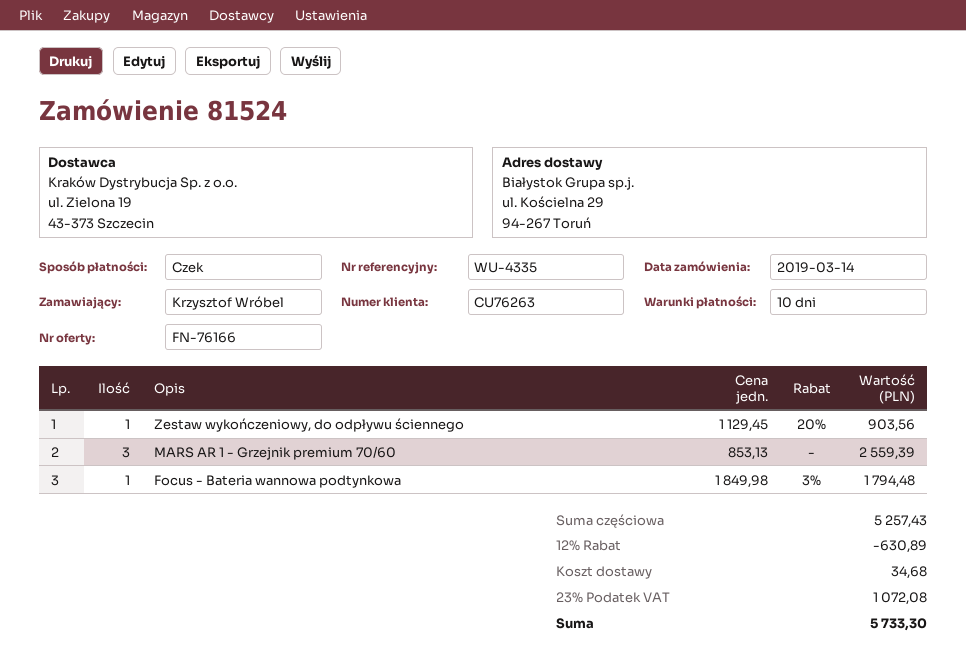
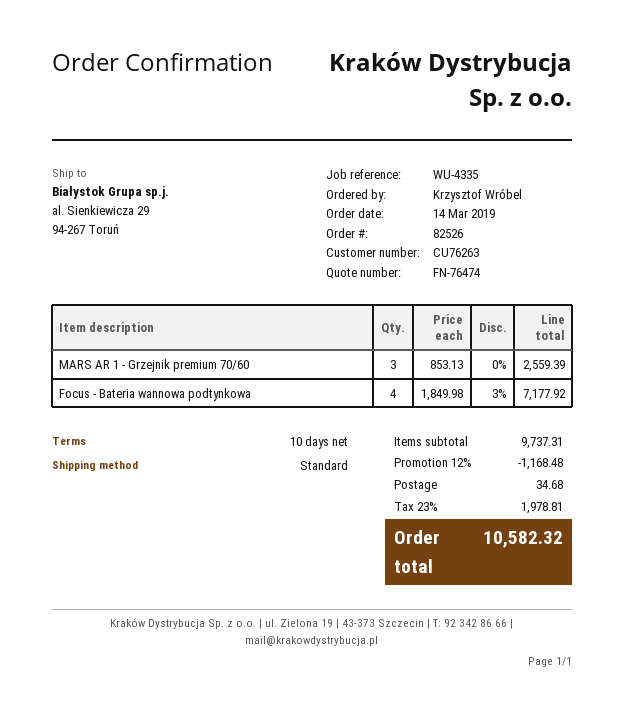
quote number: FN-76166 -> FN-76474
order number: 81524 -> 82526
ship to: ul. Kościelna 29, 94-267 Toruń -> al. Sienkiewicza 29, 94-267 Toruń
Zestaw wykończeniowy, do odpływu ściennego: 1 x 1129.45 - 20% = 903.56 -> none
Focus - Bateria wannowa podtynkowa: 1 x 1849.98 - 3% = 1794.48 -> 4 x 1849.98 - 3% = 7177.92
subtotal: 5257.43 -> 9737.31
discount: 12% = 630.89 -> 12% = 1168.48
tax: 23% = 1072.08 -> 23% = 1978.81
total: 5733.30 -> 10582.32

